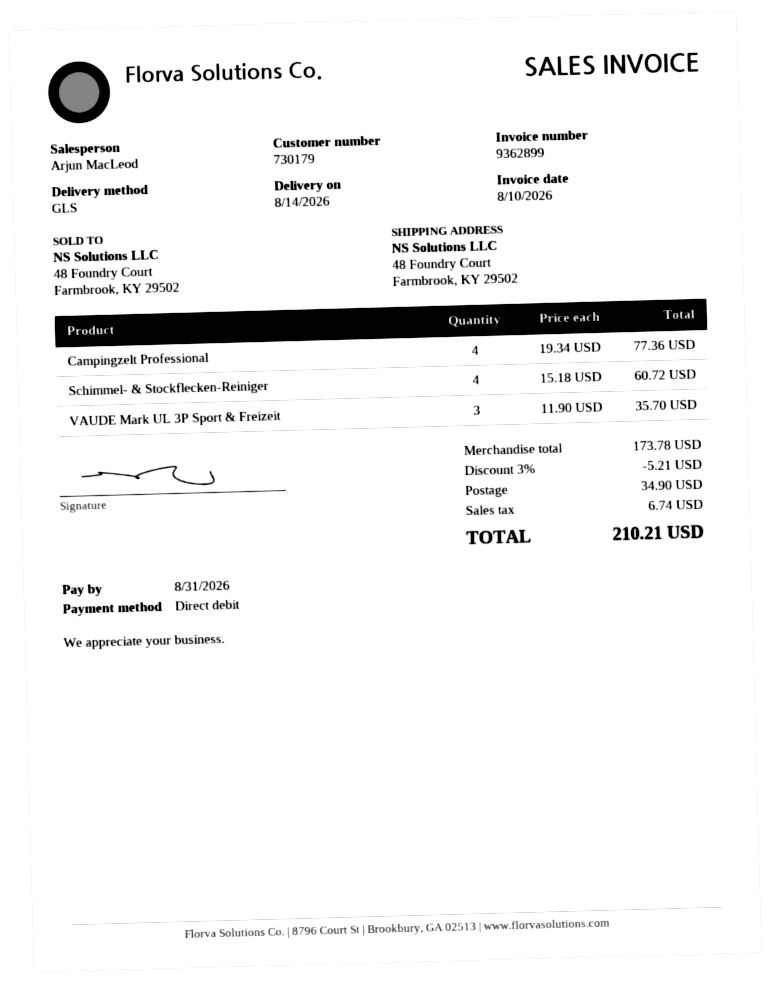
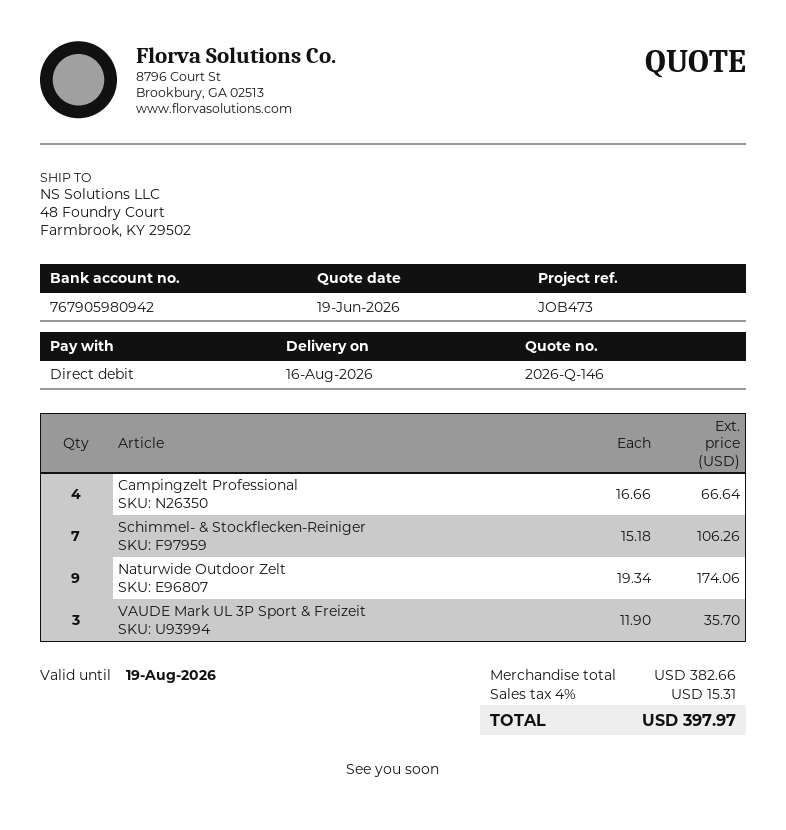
delivery date: 2026-08-14 -> 2026-08-16
Campingzelt Professional: 4 x 19.34 = 77.36 -> 4 x 16.66 = 66.64
Schimmel- & Stockflecken-Reiniger: 4 x 15.18 = 60.72 -> 7 x 15.18 = 106.26
Naturwide Outdoor Zelt: none -> 9 x 19.34 = 174.06
subtotal: 173.78 -> 382.66
discount: 3% = 5.21 -> none
shipping: 34.90 -> none
tax: 6.74 -> 15.31
total: 210.21 -> 397.97

